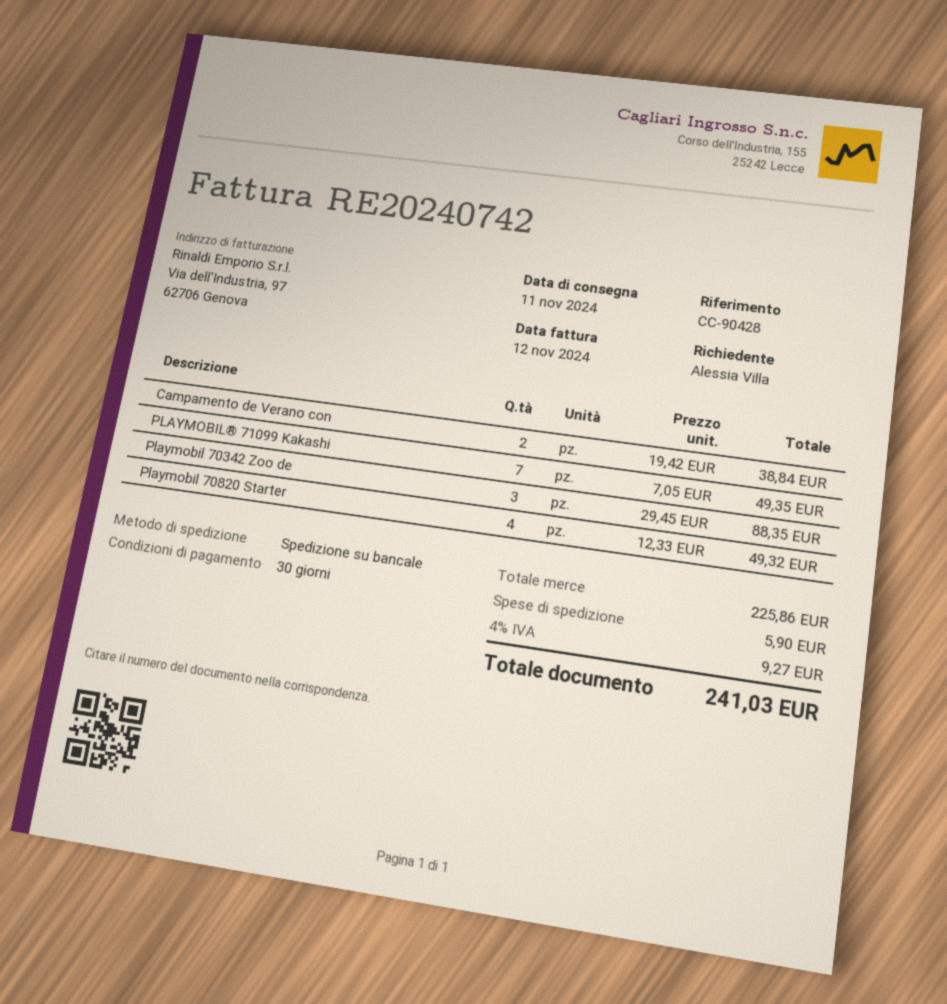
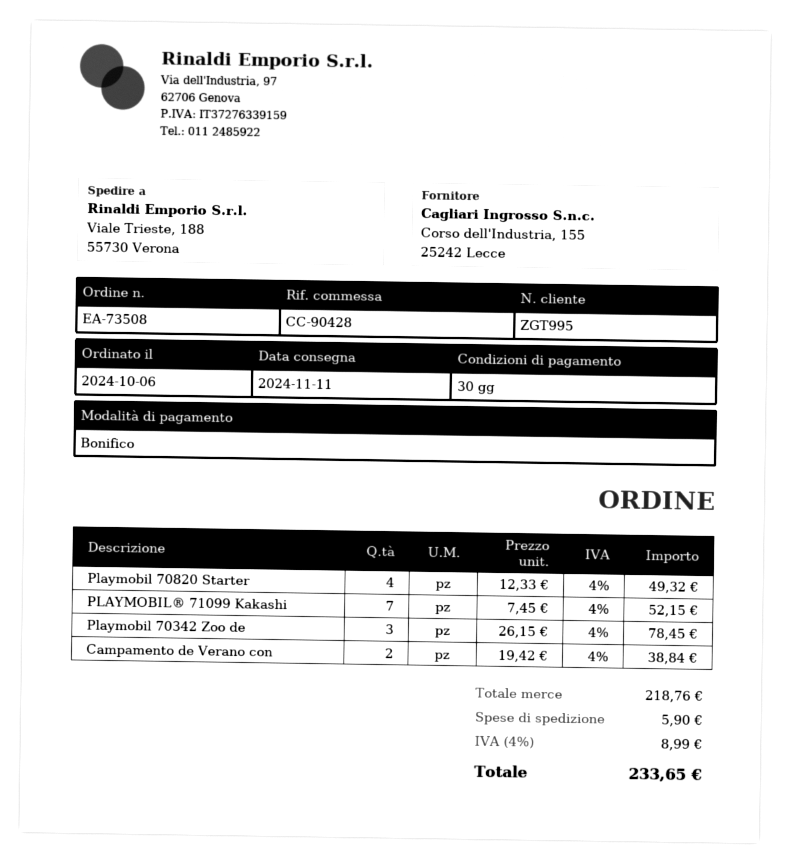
PLAYMOBIL® 71099 Kakashi: 7 x 7.05 = 49.35 -> 7 x 7.45 = 52.15
Playmobil 70342 Zoo de: 3 x 29.45 = 88.35 -> 3 x 26.15 = 78.45
subtotal: 225.86 -> 218.76
tax: 4% = 9.27 -> 4% = 8.99
total: 241.03 -> 233.65

